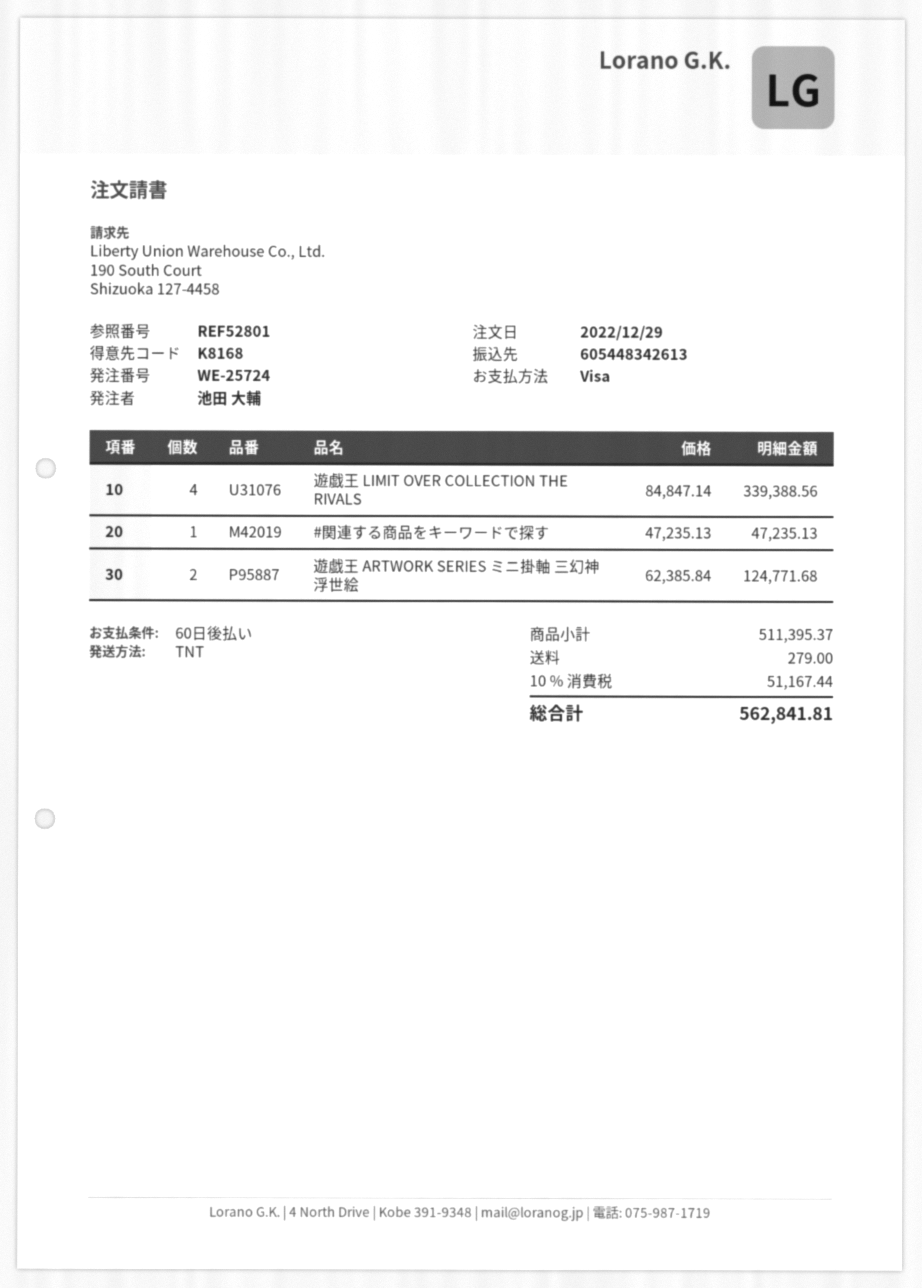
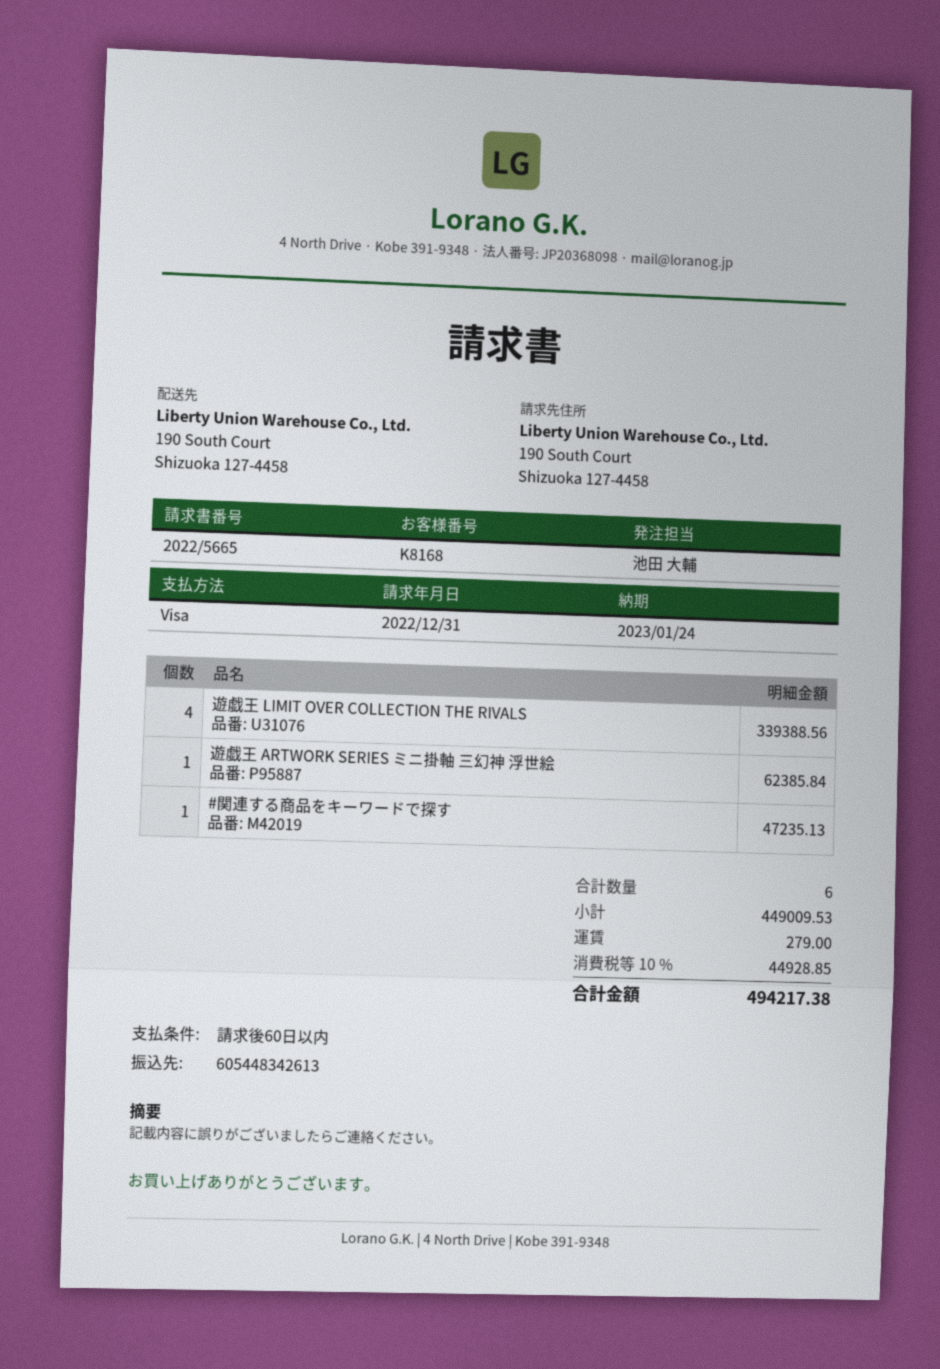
遊戯王 ARTWORK SERIES ミニ掛軸 三幻神 浮世絵: 2 for 124771.68 -> 1 for 62385.84
subtotal: 511395.37 -> 449009.53
tax: 10% = 51167.44 -> 10% = 44928.85
total: 562841.81 -> 494217.38

